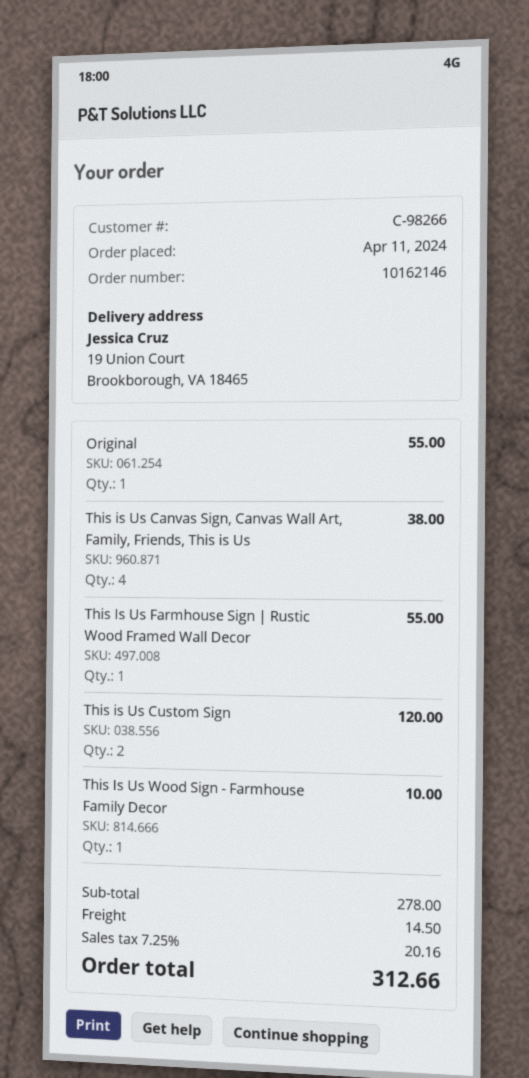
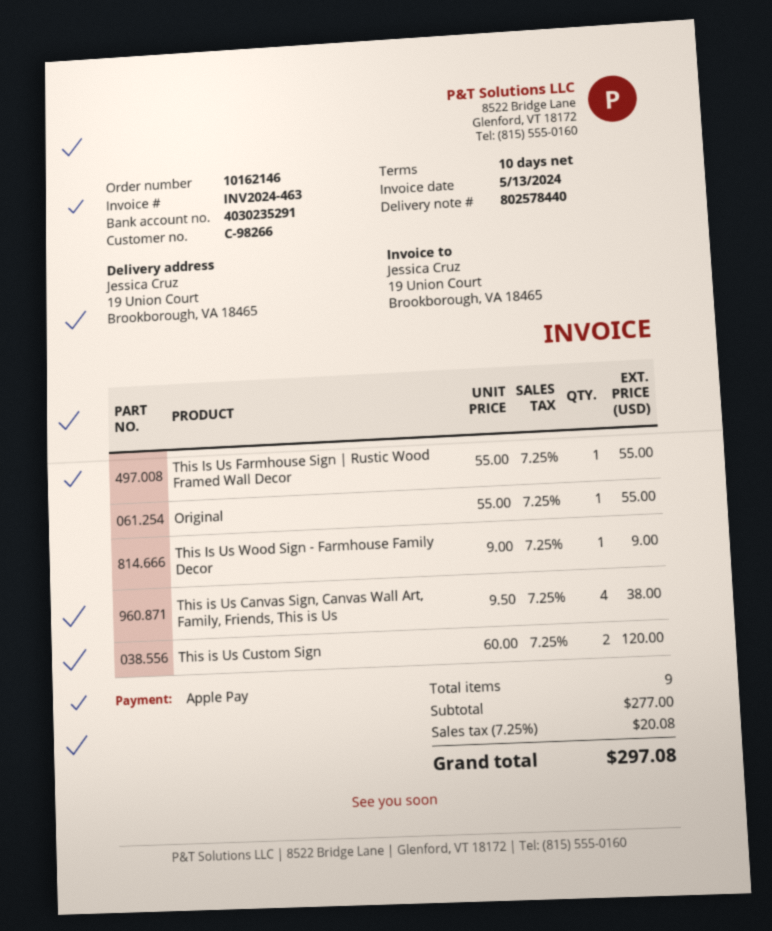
This Is Us Wood Sign - Farmhouse Family Decor: 1 for 10.00 -> 1 for 9.00
subtotal: 278.00 -> 277.00
shipping: 14.50 -> none
tax: 7.25% = 20.16 -> 7.25% = 20.08
total: 312.66 -> 297.08

